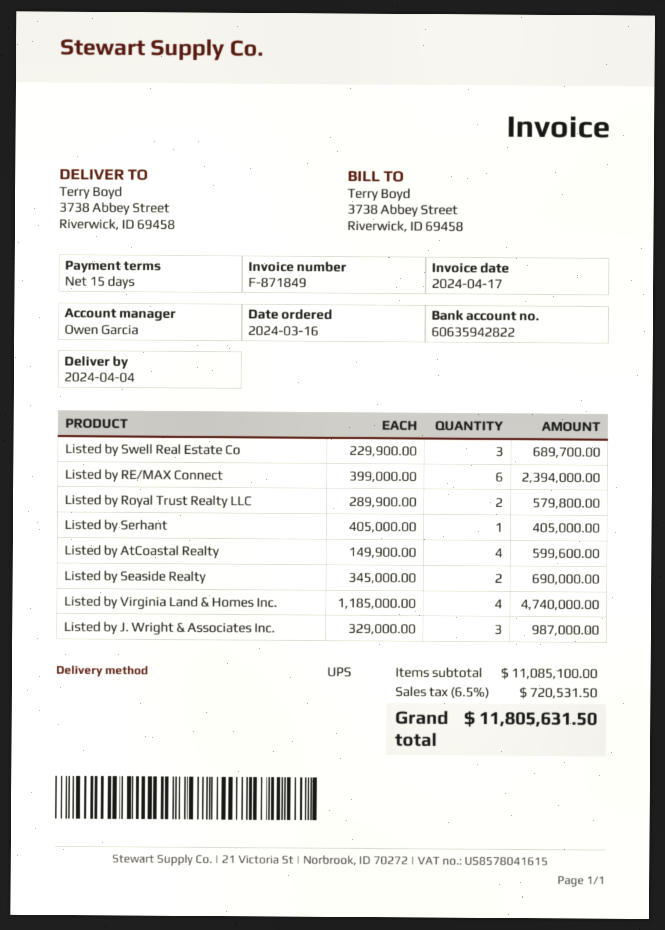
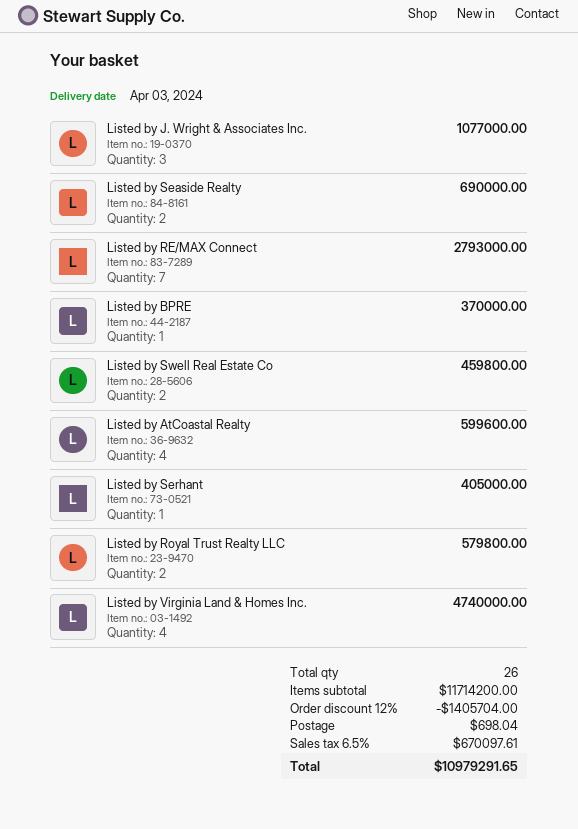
delivery date: 2024-04-04 -> 2024-04-03
Listed by Swell Real Estate Co: 3 for 689700.00 -> 2 for 459800.00
Listed by RE/MAX Connect: 6 for 2394000.00 -> 7 for 2793000.00
Listed by J. Wright & Associates Inc.: 3 for 987000.00 -> 3 for 1077000.00
Listed by BPRE: none -> 1 for 370000.00
subtotal: 11085100.00 -> 11714200.00
discount: none -> 12% = 1405704.00
shipping: none -> 698.04
tax: 6.5% = 720531.50 -> 6.5% = 670097.61
total: 11805631.50 -> 10979291.65

